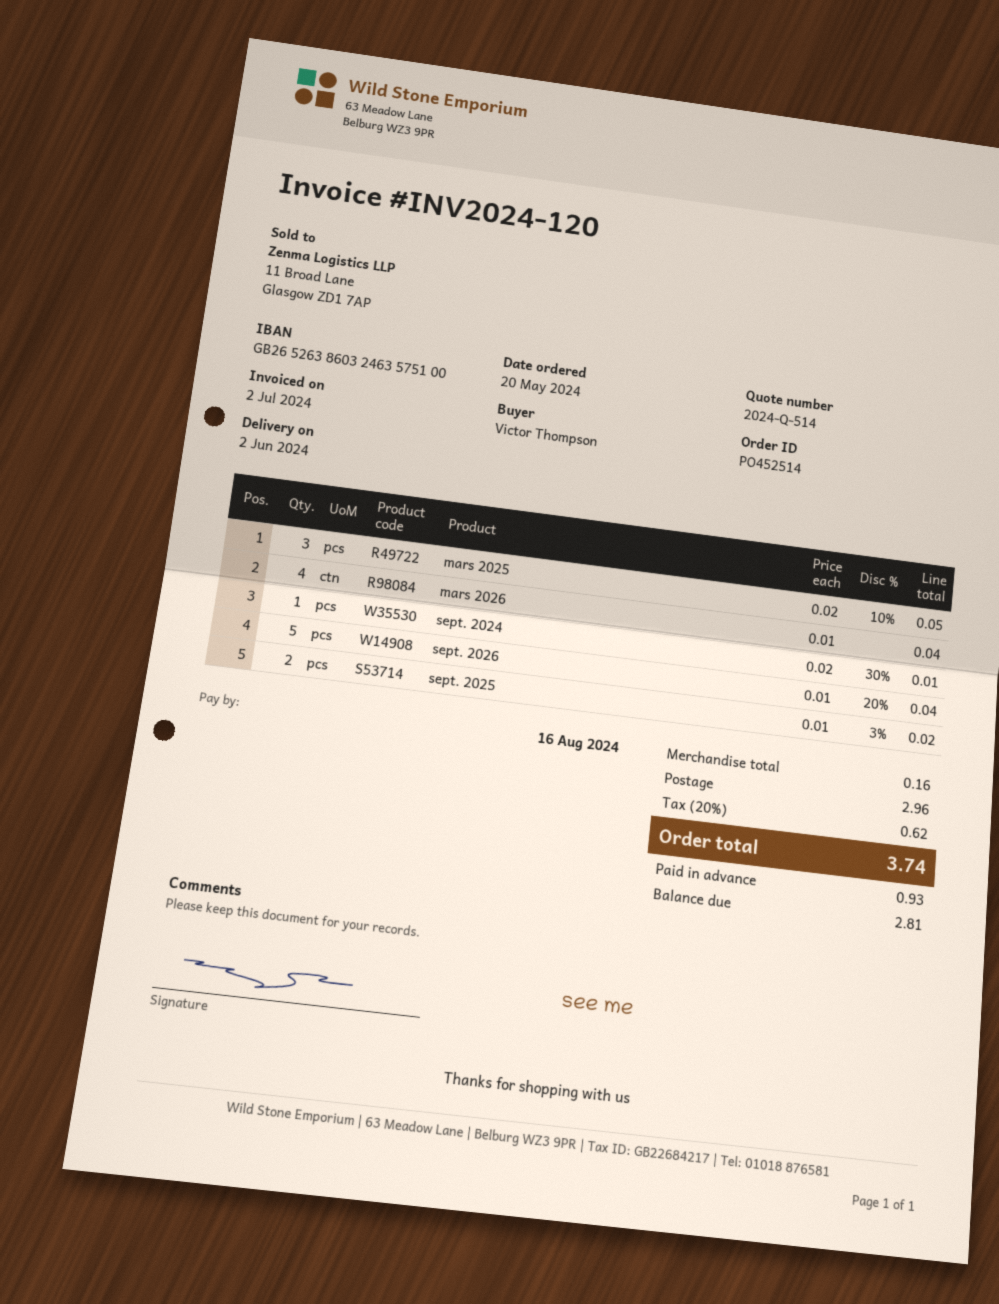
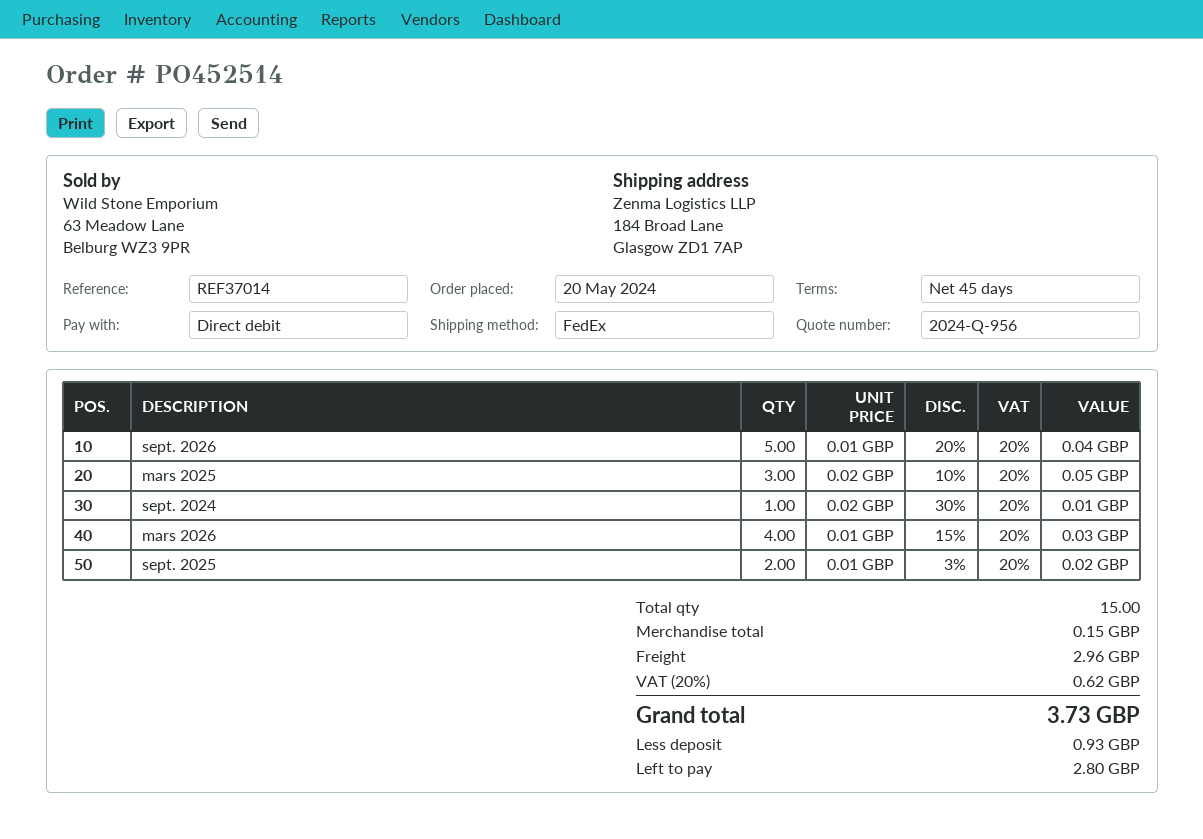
quote number: 2024-Q-514 -> 2024-Q-956
mars 2026: 4 x 0.01 = 0.04 -> 4 x 0.01 - 15% = 0.03
subtotal: 0.16 -> 0.15
total: 3.74 -> 3.73
balance: 2.81 -> 2.80

